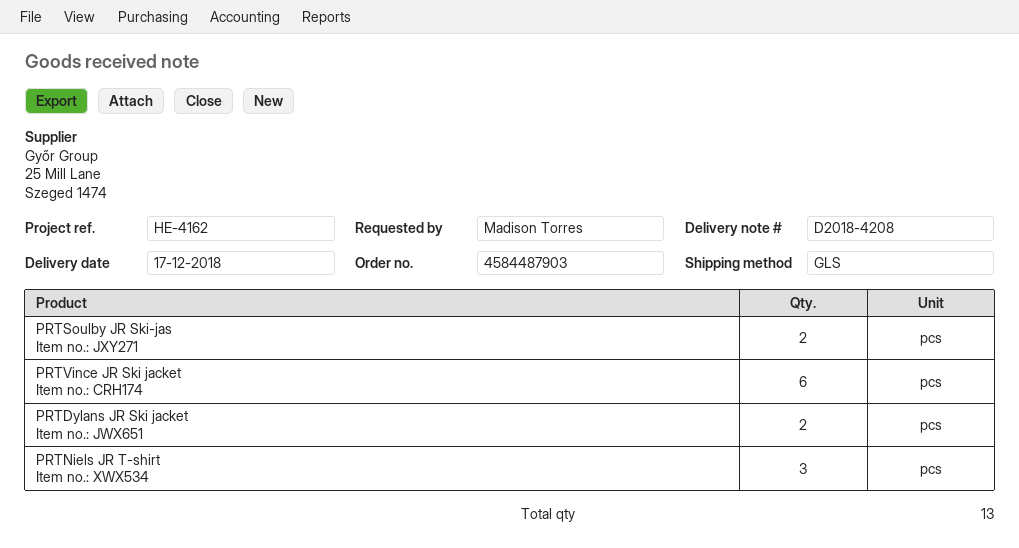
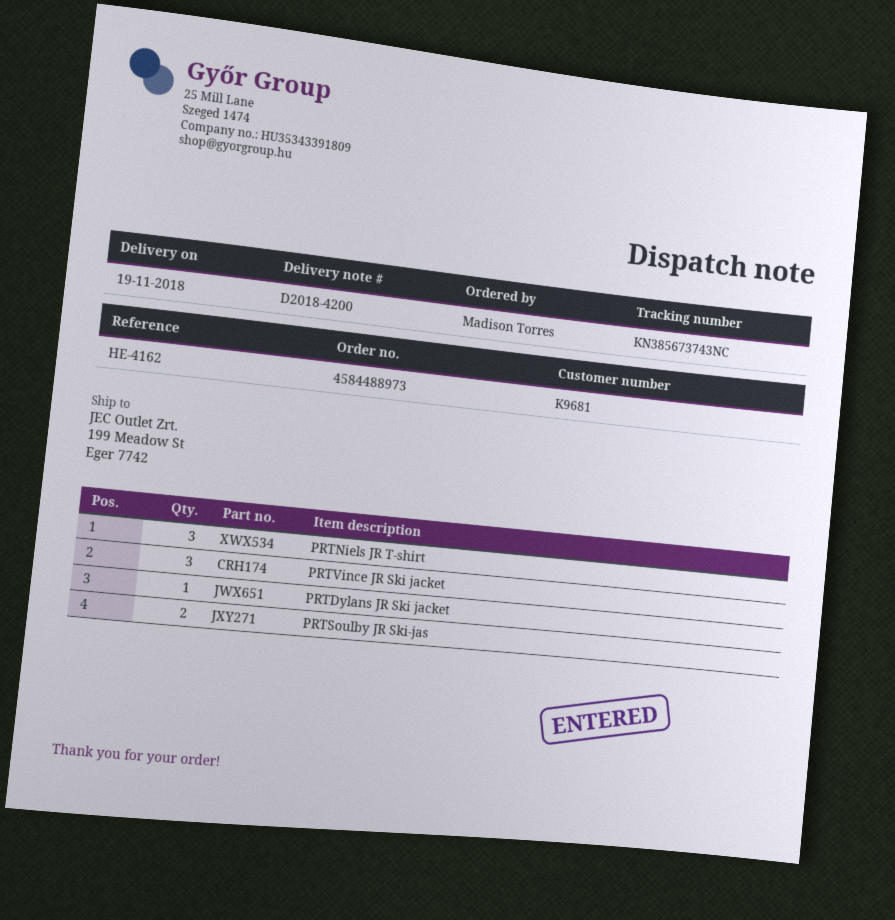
order number: 4584487903 -> 4584488973
delivery note number: D2018-4208 -> D2018-4200
delivery date: 2018-12-17 -> 2018-11-19
PRTVince JR Ski jacket: 6 -> 3
PRTDylans JR Ski jacket: 2 -> 1

